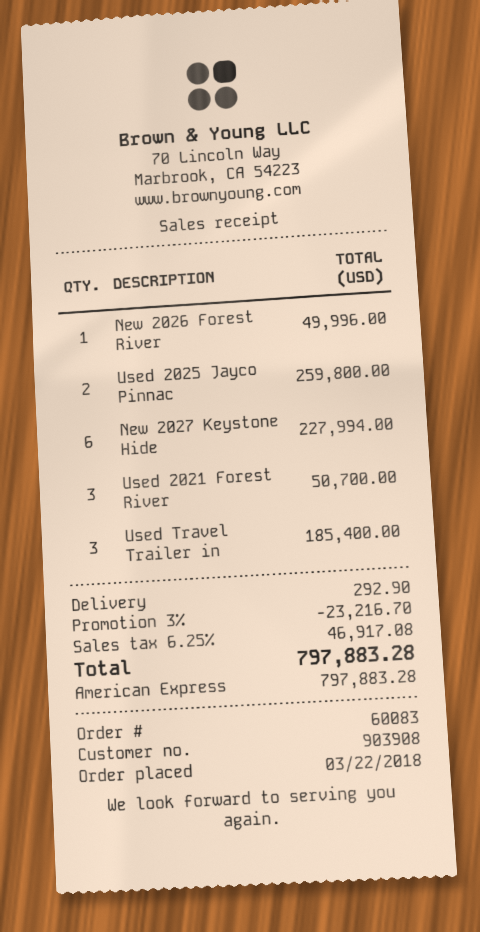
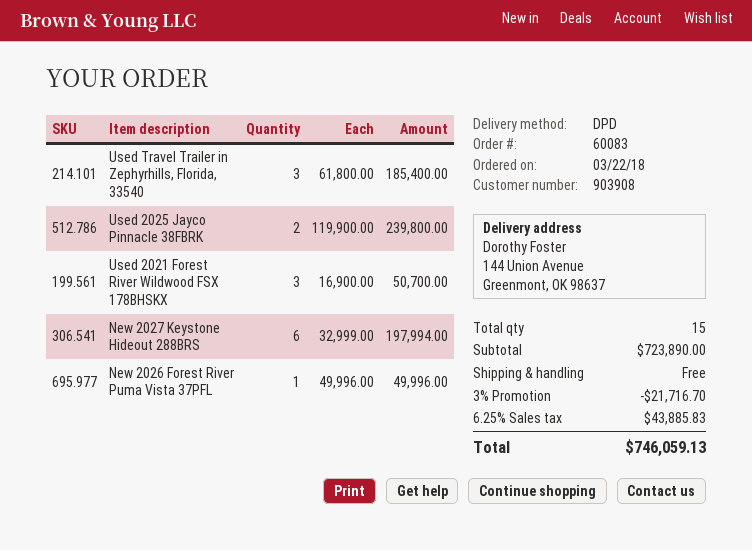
Used 2025 Jayco Pinnac: 2 for 259800.00 -> 2 for 239800.00
New 2027 Keystone Hide: 6 for 227994.00 -> 6 for 197994.00
discount: 3% = 23216.70 -> 3% = 21716.70
shipping: 292.90 -> 0.00
tax: 6.25% = 46917.08 -> 6.25% = 43885.83
total: 797883.28 -> 746059.13

